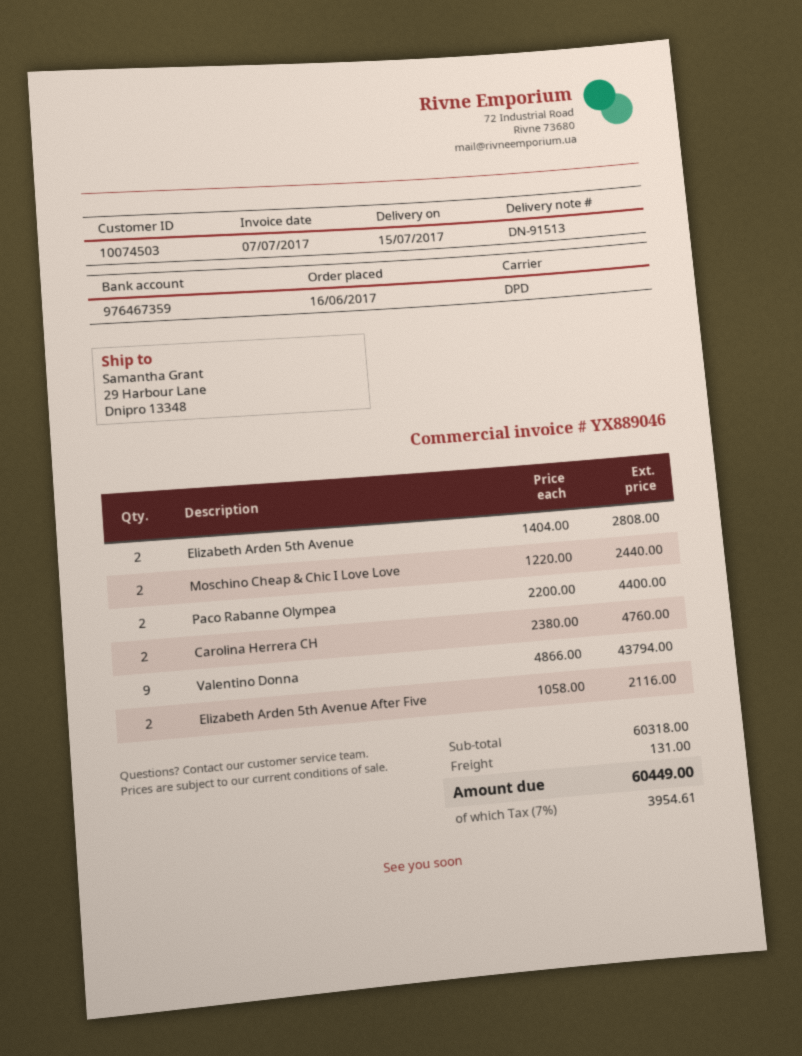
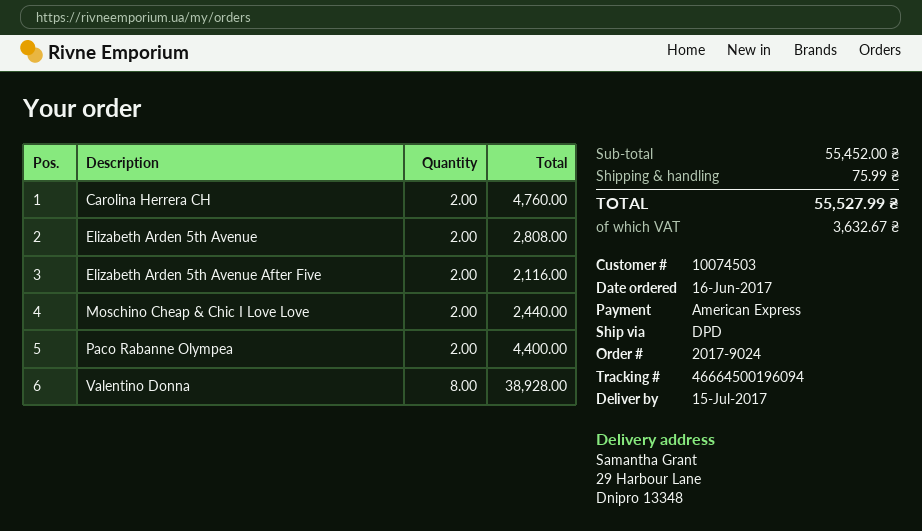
Valentino Donna: 9 for 43794.00 -> 8 for 38928.00
subtotal: 60318.00 -> 55452.00
shipping: 131.00 -> 75.99
tax: 3954.61 -> 3632.67
total: 60449.00 -> 55527.99

